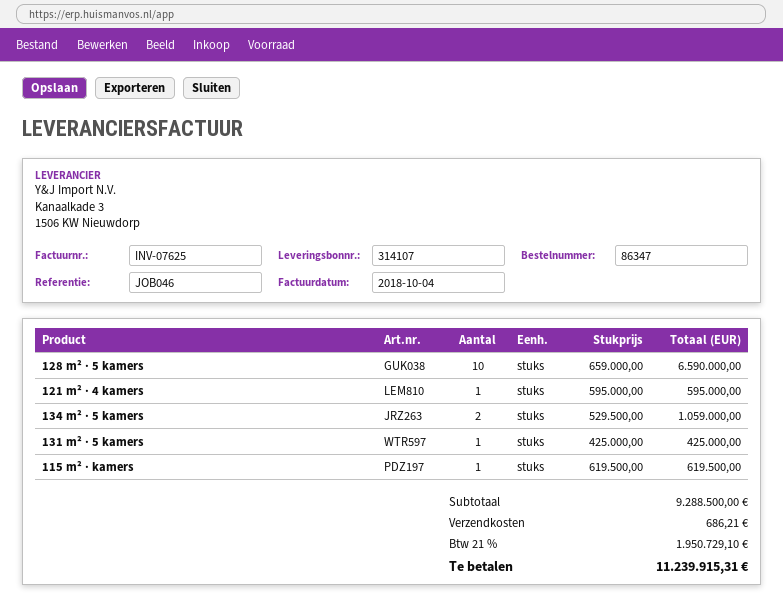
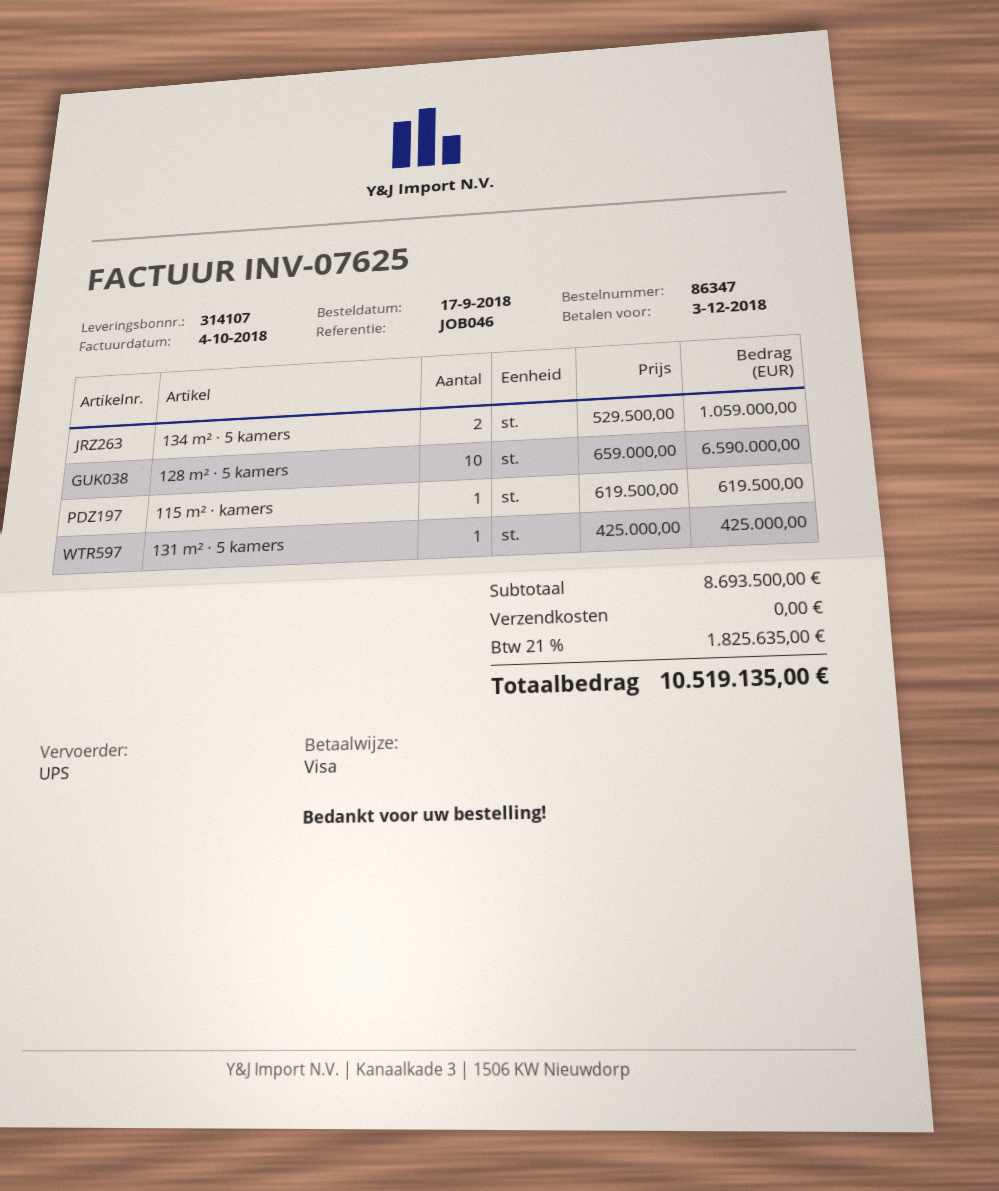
121 m² · 4 kamers: 1 x 595000.00 = 595000.00 -> none
subtotal: 9288500.00 -> 8693500.00
shipping: 686.21 -> 0.00
tax: 21% = 1950729.10 -> 21% = 1825635.00
total: 11239915.31 -> 10519135.00

